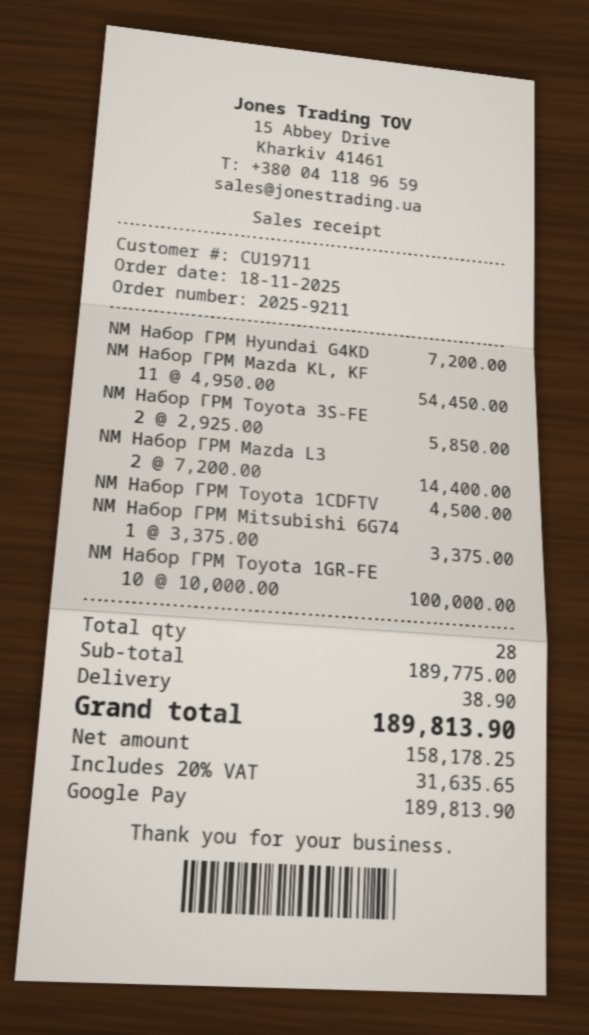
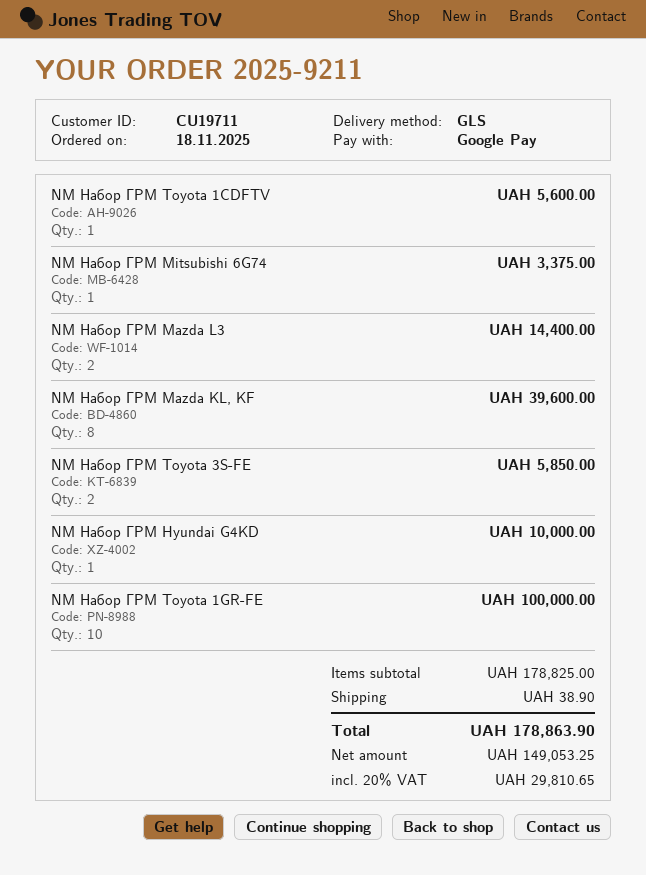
NM Набор ГРМ Hyundai G4KD: 1 for 7200.00 -> 1 for 10000.00
NM Набор ГРМ Mazda KL, KF: 11 for 54450.00 -> 8 for 39600.00
NM Набор ГРМ Toyota 1CDFTV: 1 for 4500.00 -> 1 for 5600.00
subtotal: 189775.00 -> 178825.00
net: 158178.25 -> 149053.25
tax: 20% = 31635.65 -> 20% = 29810.65
total: 189813.90 -> 178863.90

